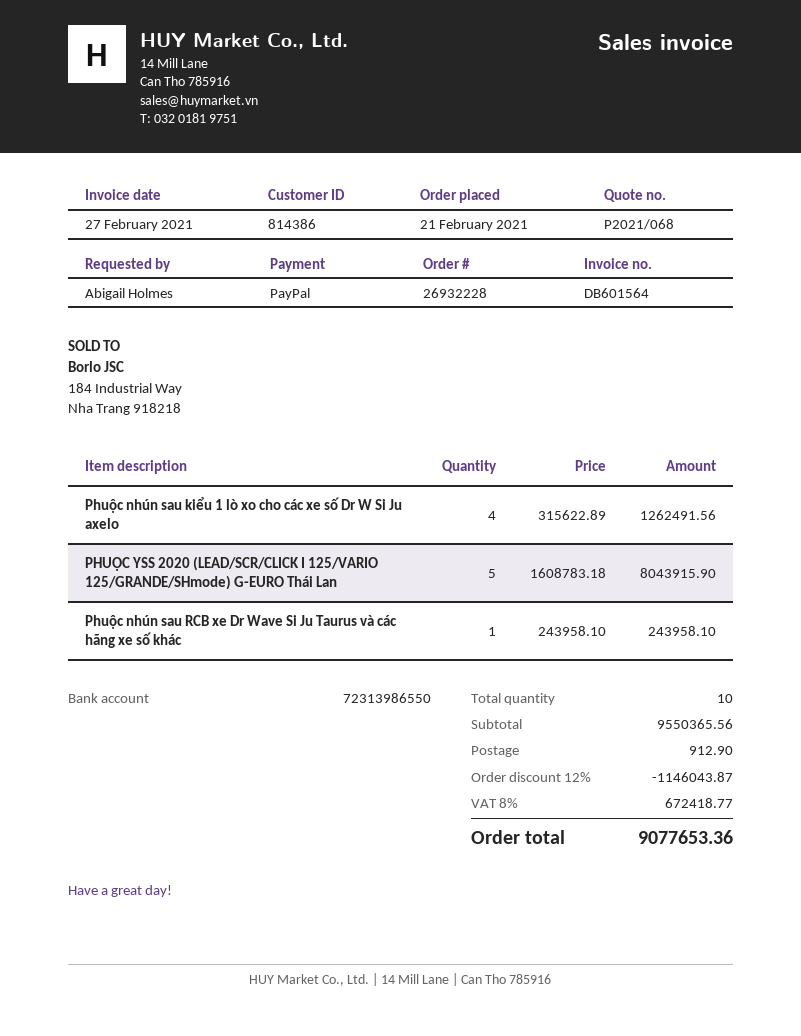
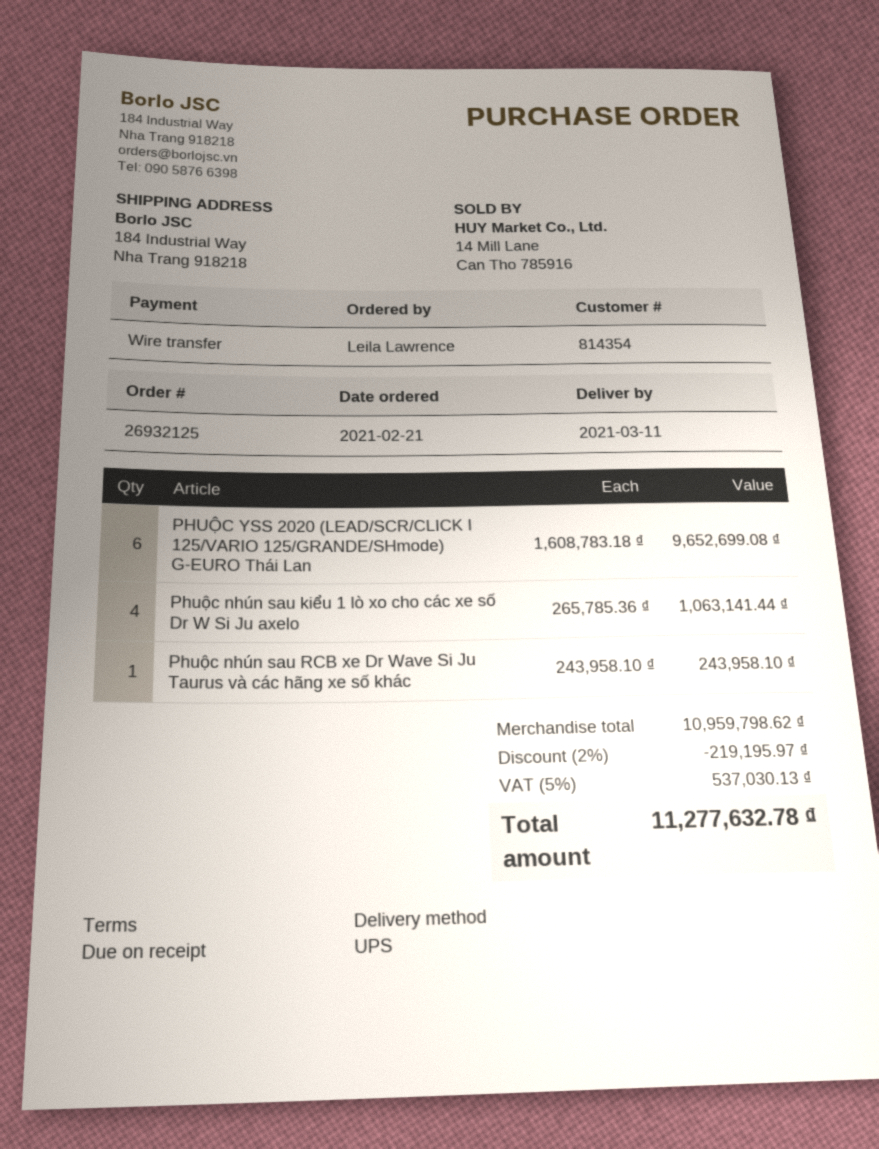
order number: 26932228 -> 26932125
customer number: 814386 -> 814354
ordered by: Abigail Holmes -> Leila Lawrence
payment method: PayPal -> bank transfer
Phuộc nhún sau kiểu 1 lò xo cho các xe số Dr W Si Ju axelo: 4 x 315622.89 = 1262491.56 -> 4 x 265785.36 = 1063141.44
PHUỘC YSS 2020 (LEAD/SCR/CLICK I 125/VARIO 125/GRANDE/SHmode) G-EURO Thái Lan: 5 x 1608783.18 = 8043915.90 -> 6 x 1608783.18 = 9652699.08
subtotal: 9550365.56 -> 10959798.62
discount: 12% = 1146043.87 -> 2% = 219195.97
shipping: 912.90 -> none
tax: 8% = 672418.77 -> 5% = 537030.13
total: 9077653.36 -> 11277632.78

